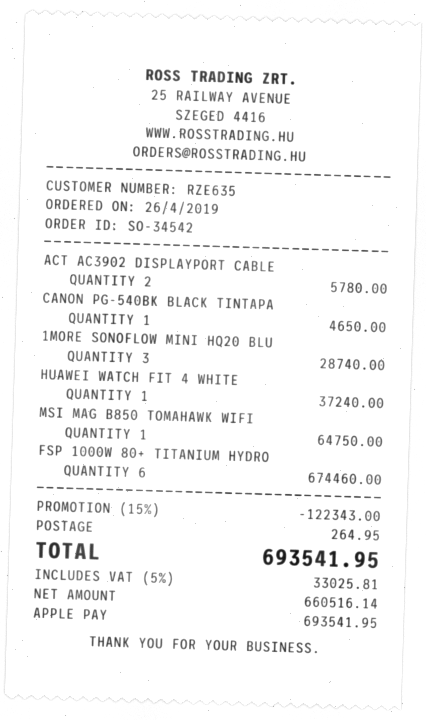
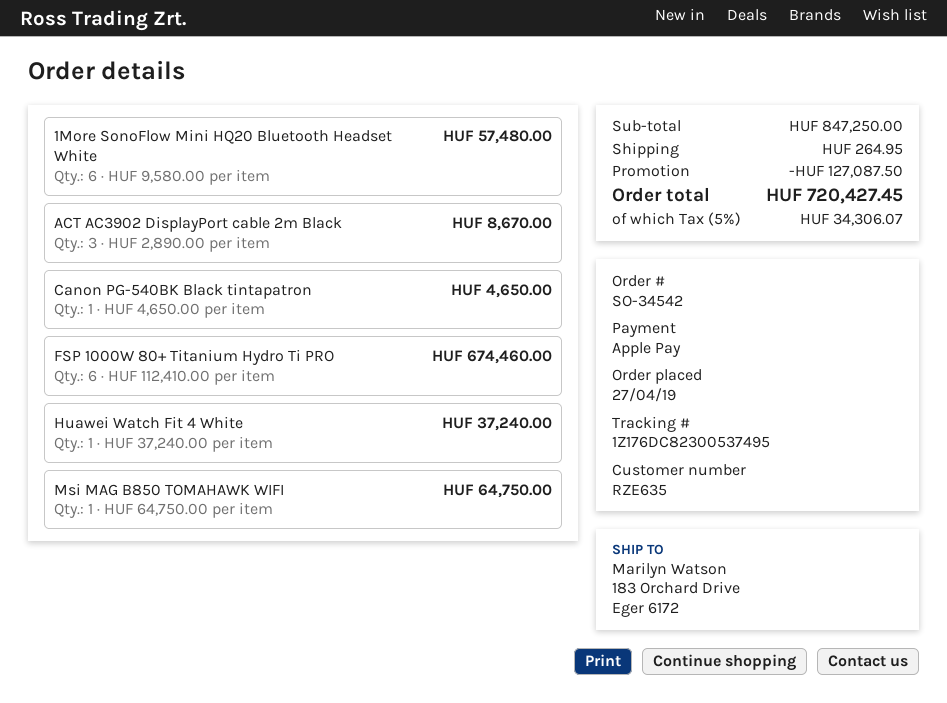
order date: 2019-04-26 -> 2019-04-27
ACT AC3902 DISPLAYPORT CABLE: 2 for 5780.00 -> 3 for 8670.00
1MORE SONOFLOW MINI HQ20 BLU: 3 for 28740.00 -> 6 for 57480.00
discount: 122343.00 -> 127087.50
tax: 5% = 33025.81 -> 5% = 34306.07
total: 693541.95 -> 720427.45

